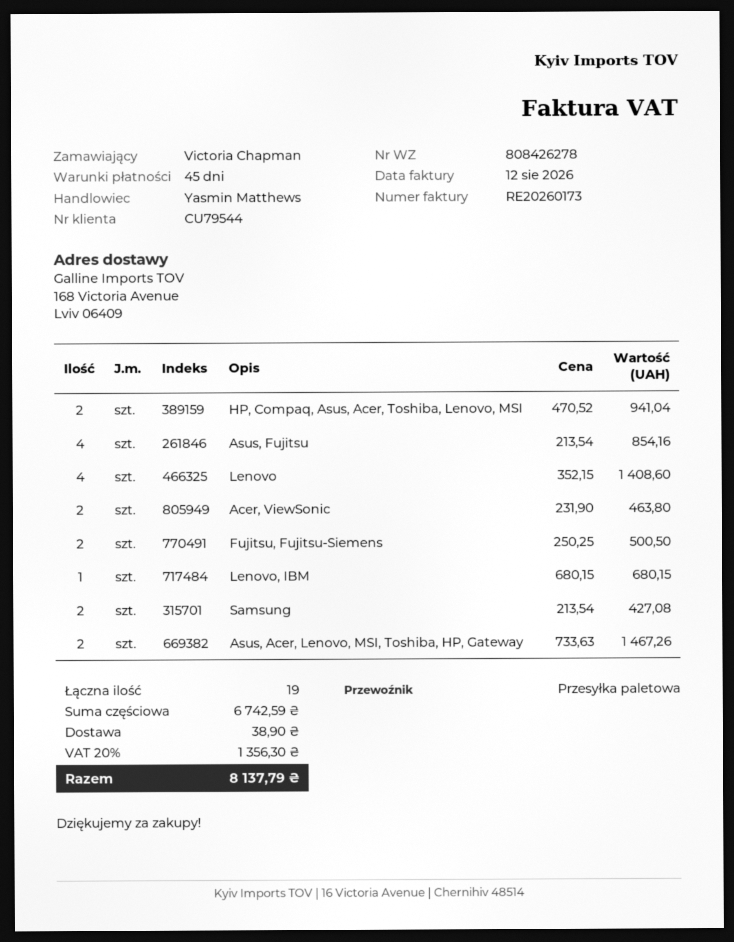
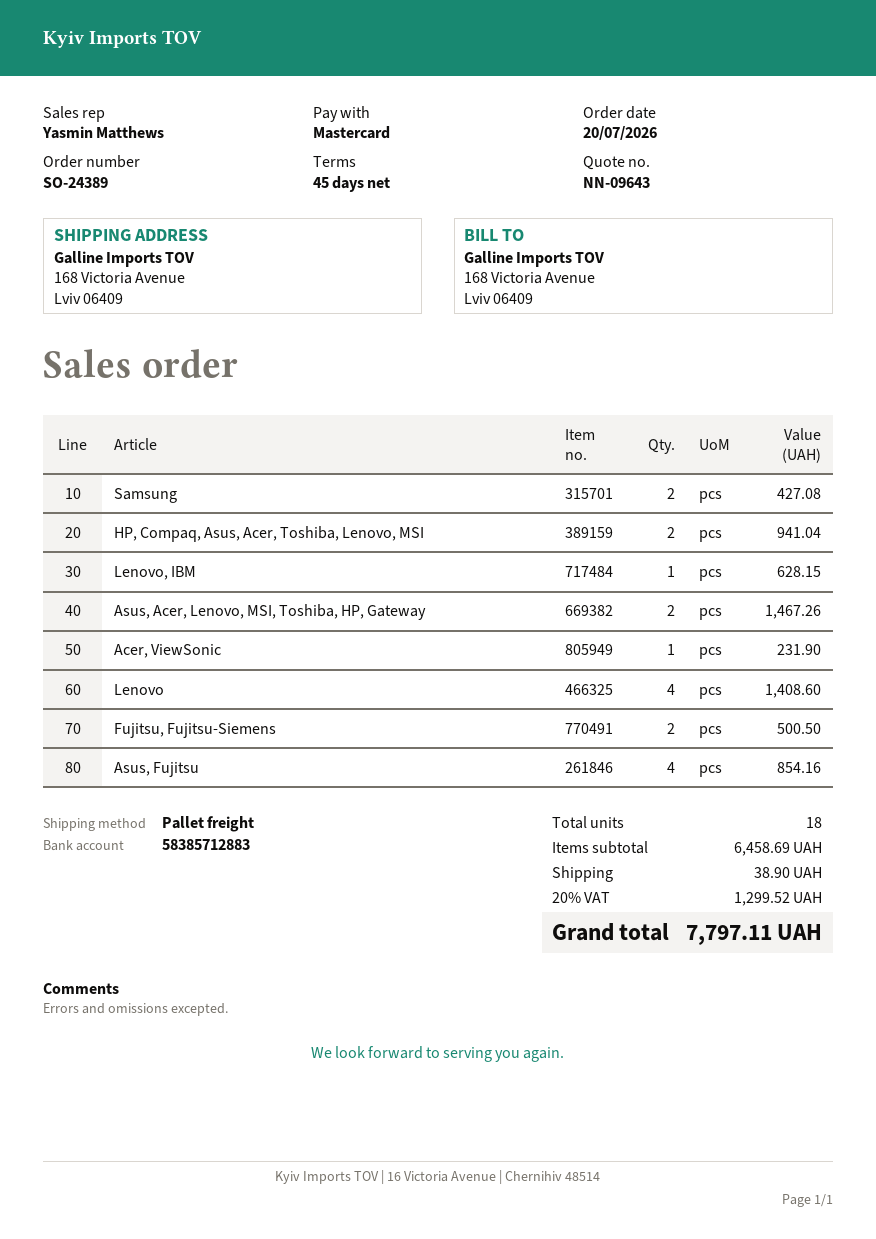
Acer, ViewSonic: 2 for 463.80 -> 1 for 231.90
Lenovo, IBM: 1 for 680.15 -> 1 for 628.15
total quantity: 19 -> 18
subtotal: 6742.59 -> 6458.69
tax: 20% = 1356.30 -> 20% = 1299.52
total: 8137.79 -> 7797.11

